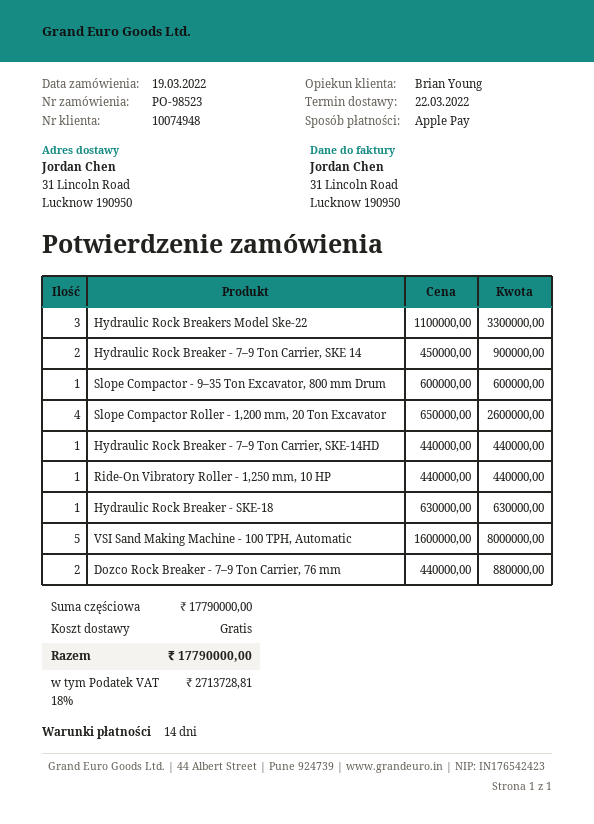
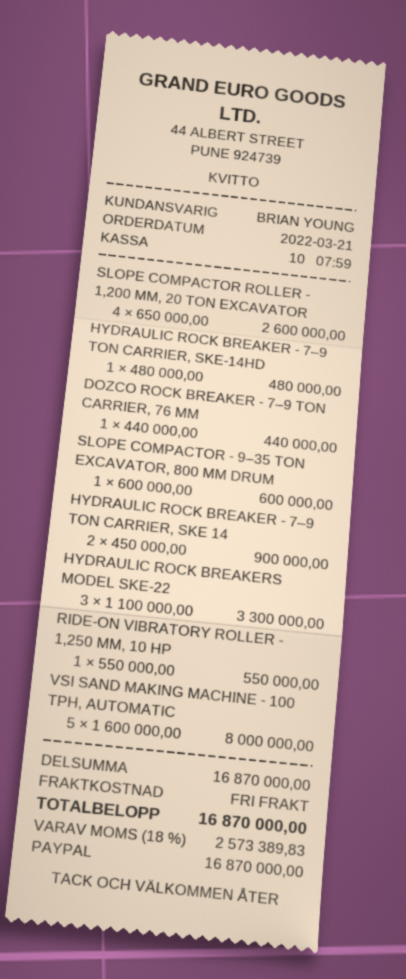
order date: 2022-03-19 -> 2022-03-21
payment method: Apple Pay -> PayPal
Hydraulic Rock Breaker - 7–9 Ton Carrier, SKE-14HD: 1 x 440000.00 = 440000.00 -> 1 x 480000.00 = 480000.00
Ride-On Vibratory Roller - 1,250 mm, 10 HP: 1 x 440000.00 = 440000.00 -> 1 x 550000.00 = 550000.00
Hydraulic Rock Breaker - SKE-18: 1 x 630000.00 = 630000.00 -> none
Dozco Rock Breaker - 7–9 Ton Carrier, 76 mm: 2 x 440000.00 = 880000.00 -> 1 x 440000.00 = 440000.00
subtotal: 17790000.00 -> 16870000.00
tax: 18% = 2713728.81 -> 18% = 2573389.83
total: 17790000.00 -> 16870000.00

